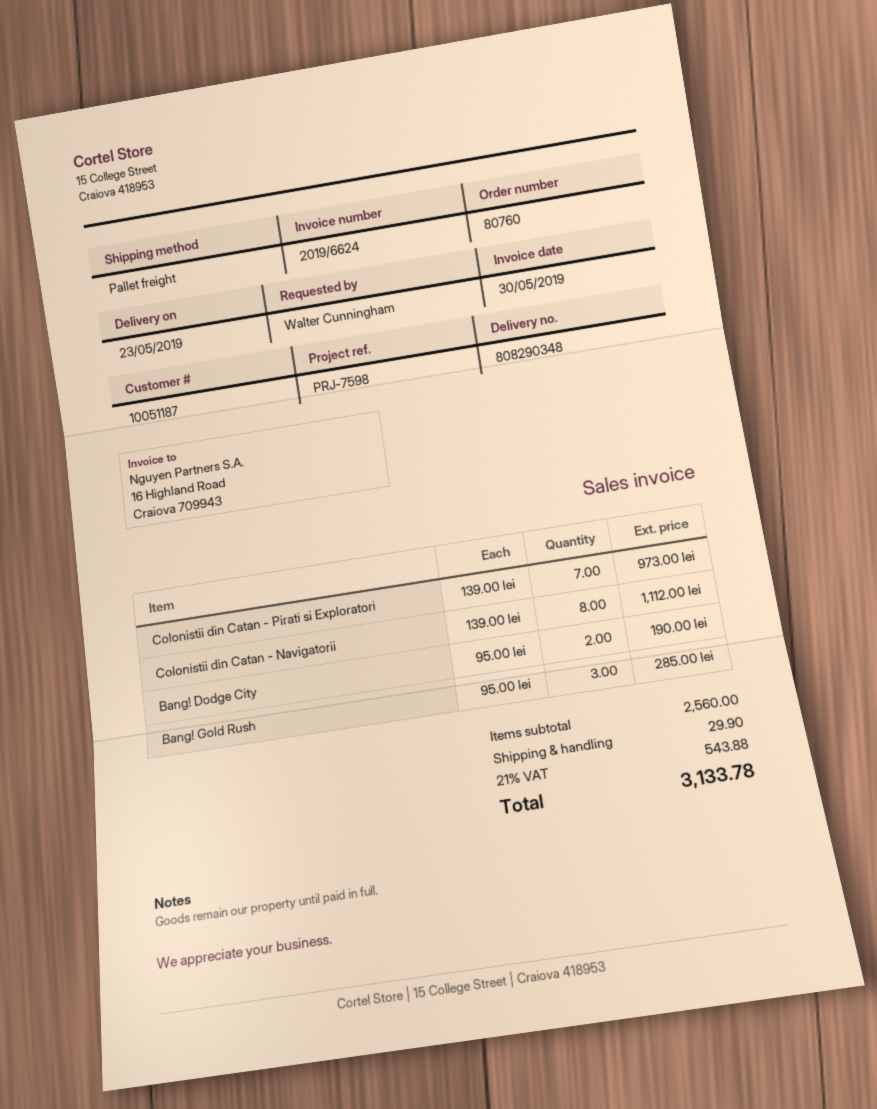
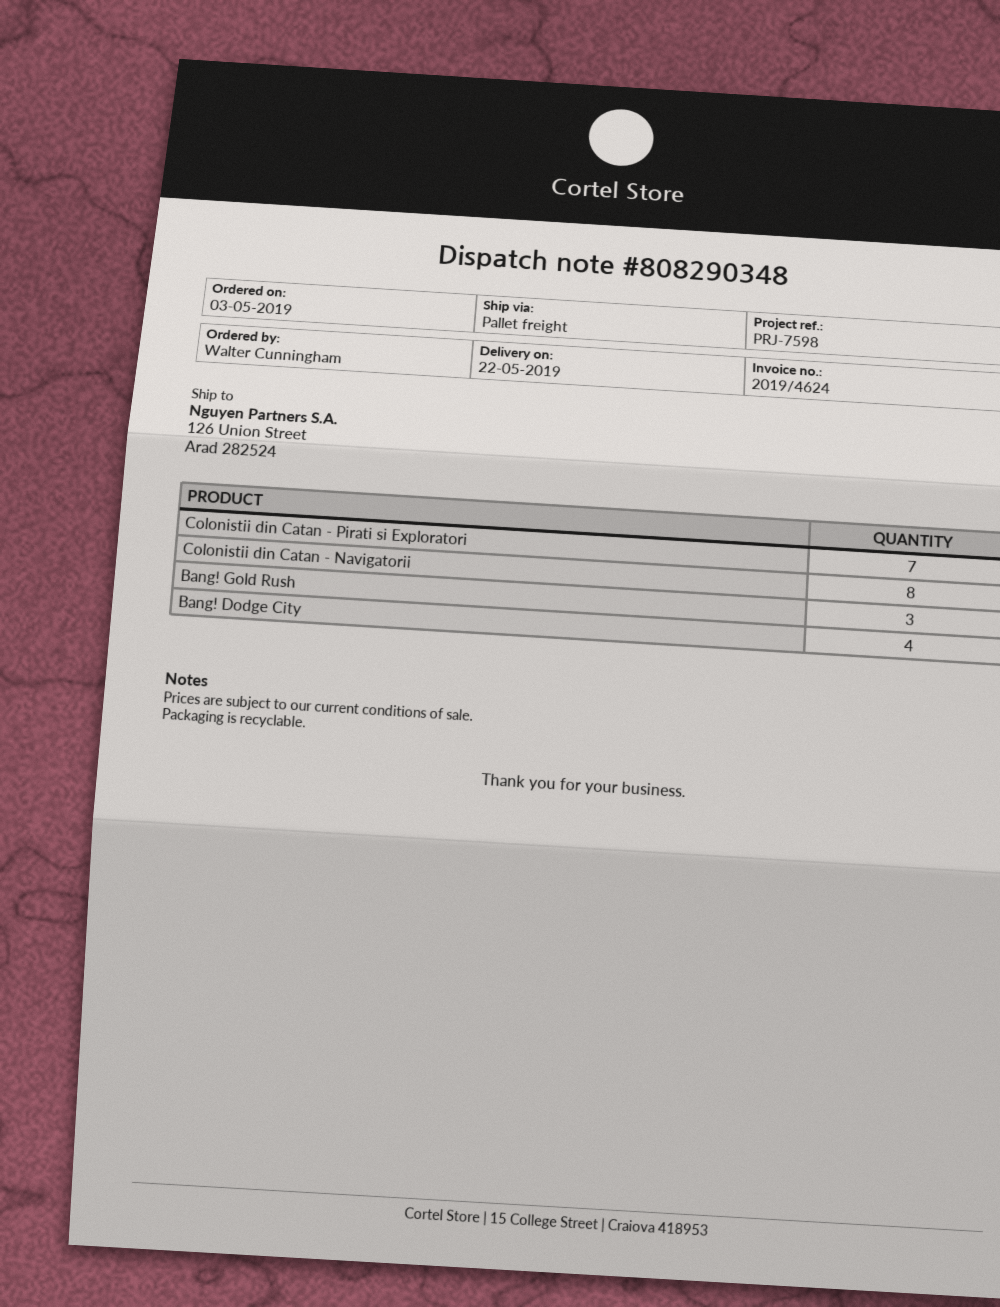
delivery date: 2019-05-23 -> 2019-05-22
invoice number: 2019/6624 -> 2019/4624
Bang! Dodge City: 2 -> 4

